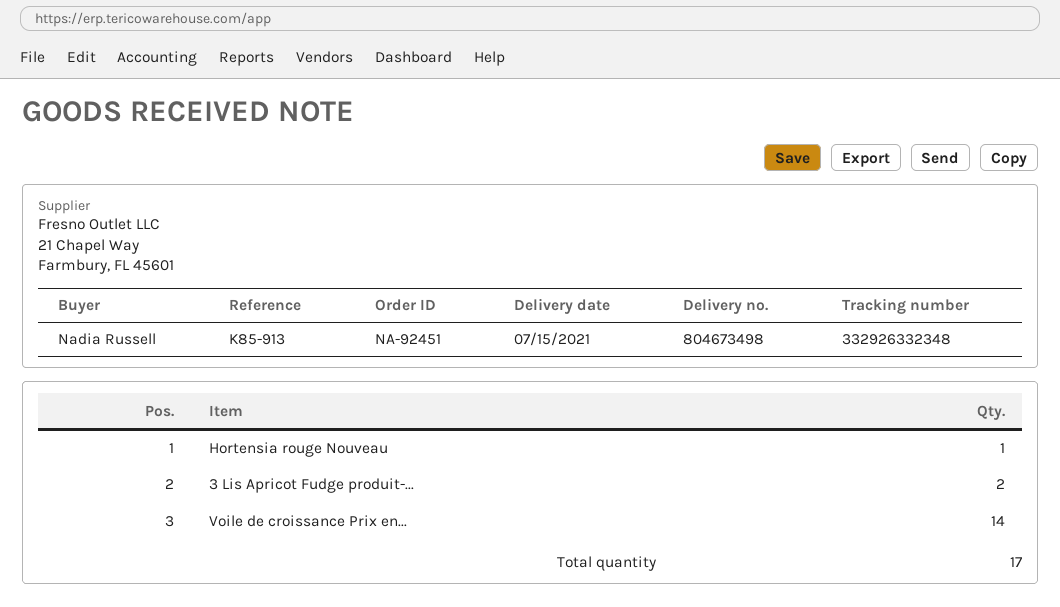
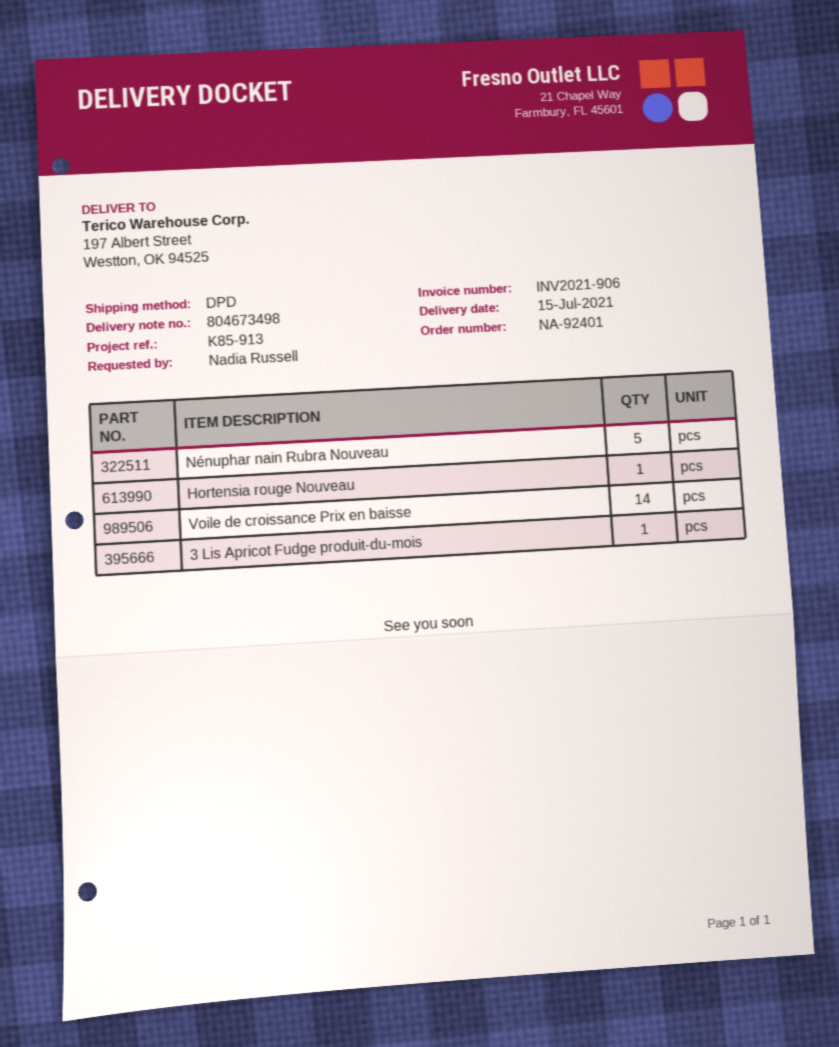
order number: NA-92451 -> NA-92401
3 Lis Apricot Fudge produit-...: 2 -> 1
Nénuphar nain Rubra Nouveau: none -> 5

